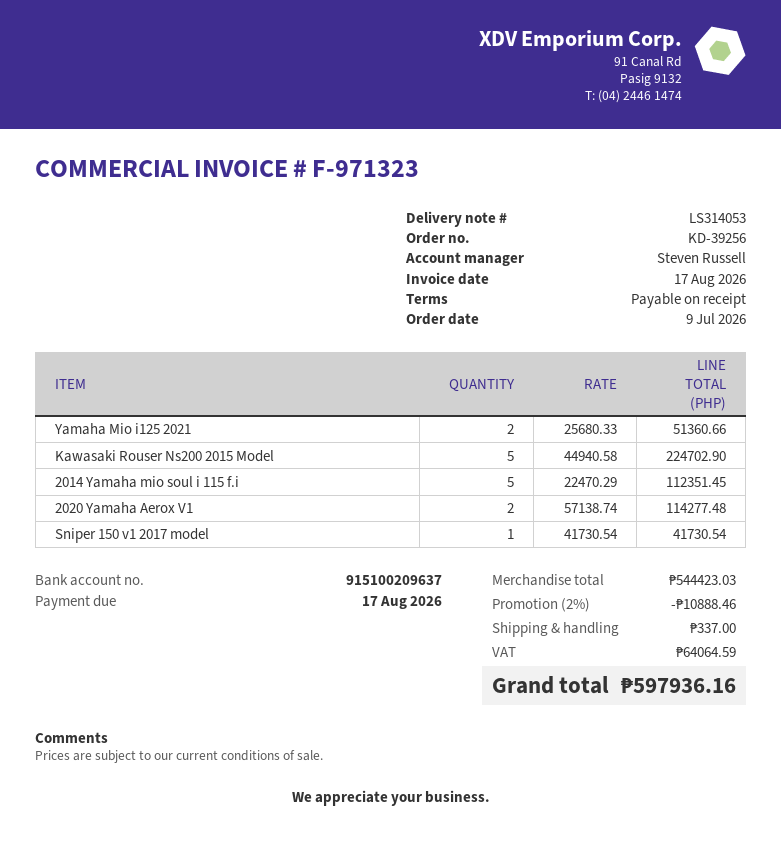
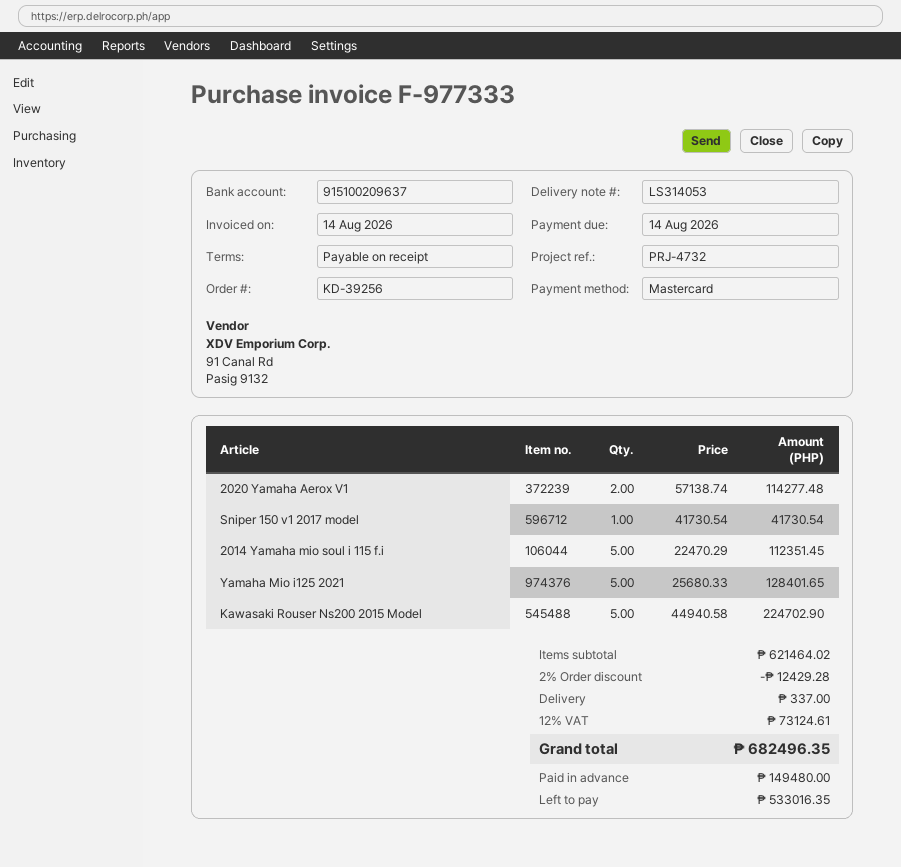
invoice number: F-971323 -> F-977333
invoice date: 2026-08-17 -> 2026-08-14
due date: 2026-08-17 -> 2026-08-14
Yamaha Mio i125 2021: 2 x 25680.33 = 51360.66 -> 5 x 25680.33 = 128401.65
subtotal: 544423.03 -> 621464.02
discount: 2% = 10888.46 -> 2% = 12429.28
tax: 64064.59 -> 73124.61
total: 597936.16 -> 682496.35

